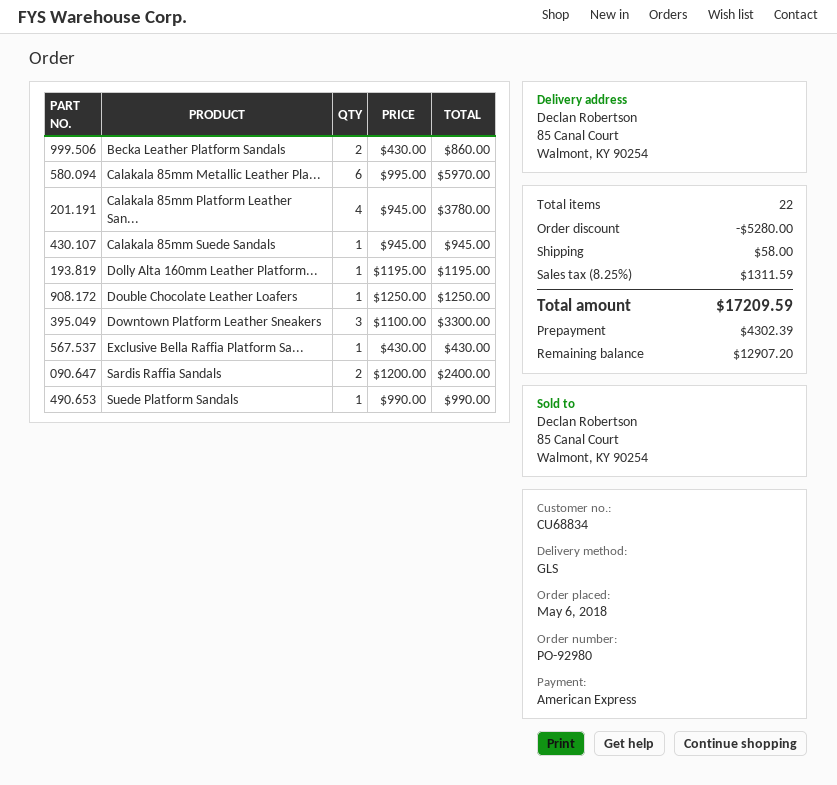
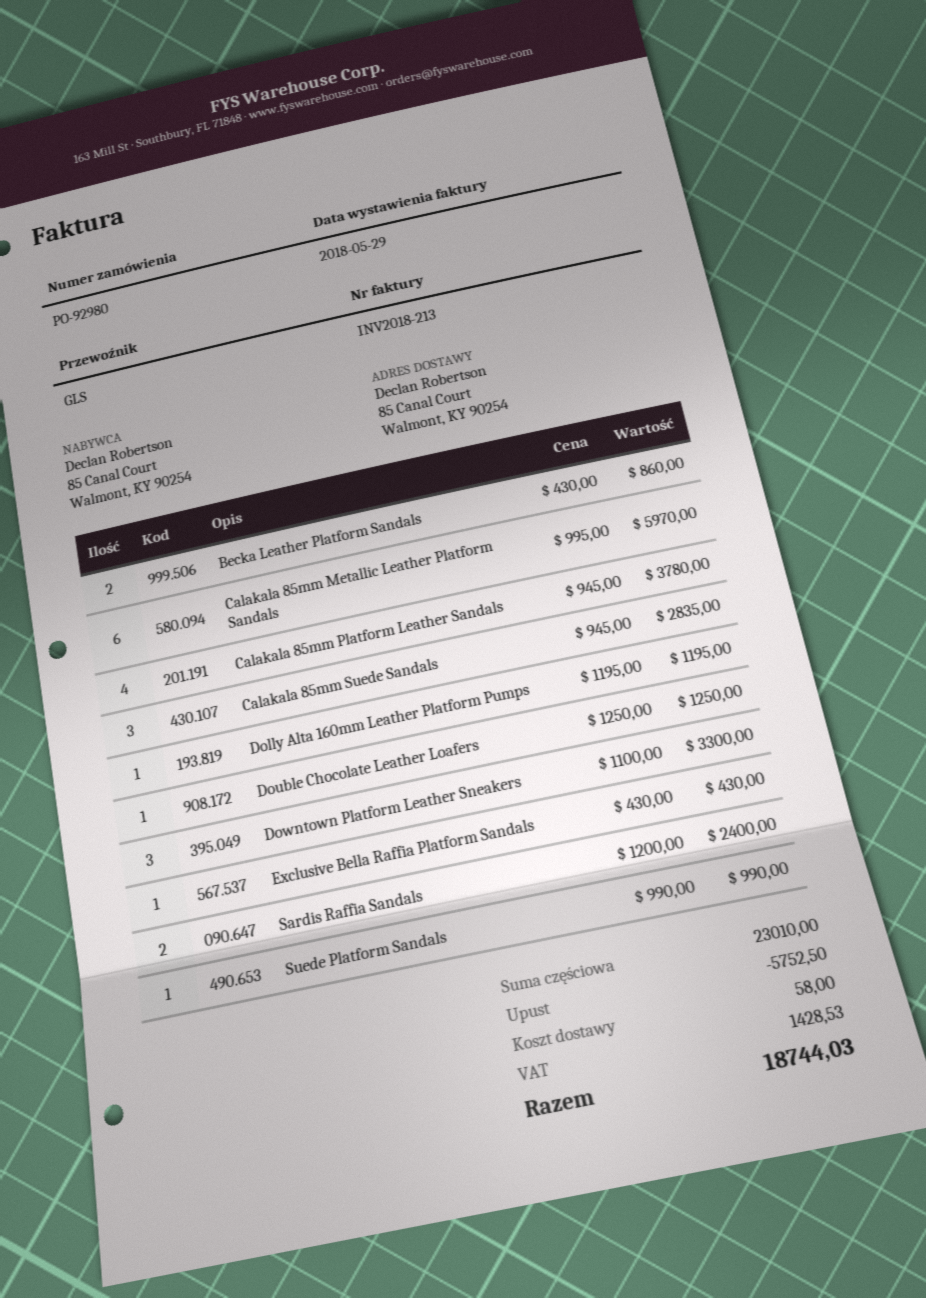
Calakala 85mm Suede Sandals: 1 x 945.00 = 945.00 -> 3 x 945.00 = 2835.00
discount: 5280.00 -> 5752.50
tax: 1311.59 -> 1428.53
total: 17209.59 -> 18744.03

